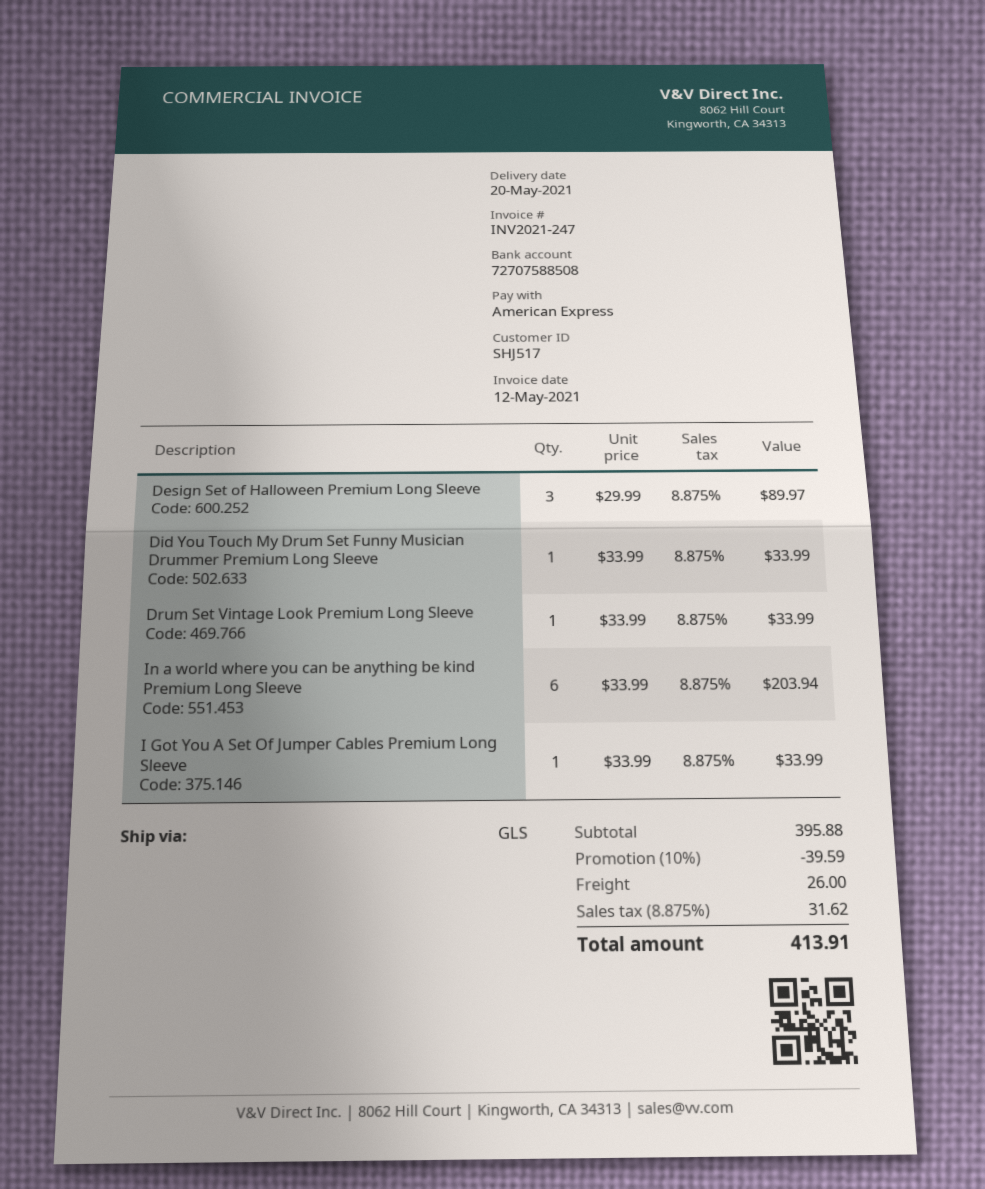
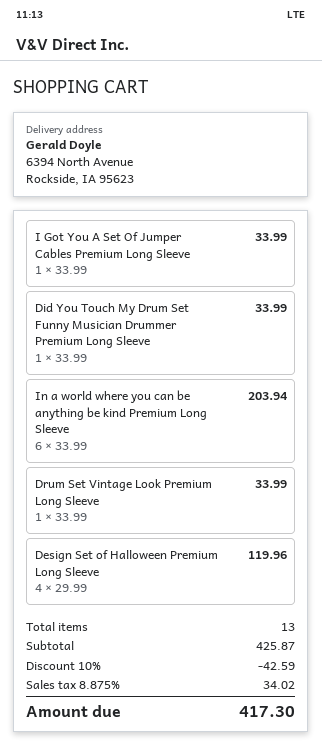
Design Set of Halloween Premium Long Sleeve: 3 x 29.99 = 89.97 -> 4 x 29.99 = 119.96
subtotal: 395.88 -> 425.87
discount: 10% = 39.59 -> 10% = 42.59
shipping: 26.00 -> none
tax: 8.875% = 31.62 -> 8.875% = 34.02
total: 413.91 -> 417.30

